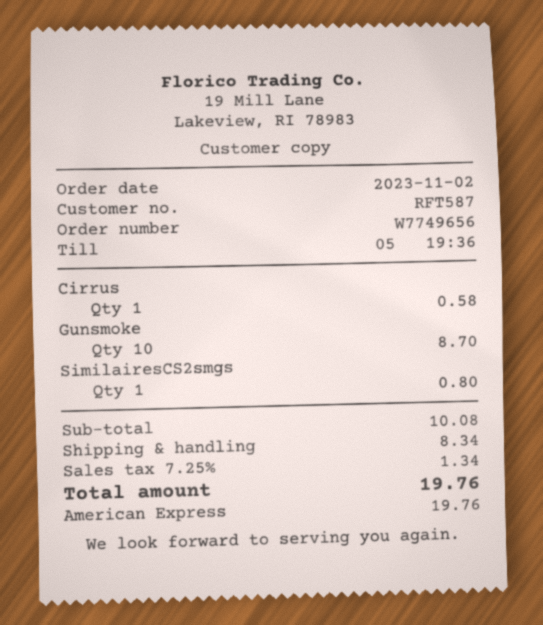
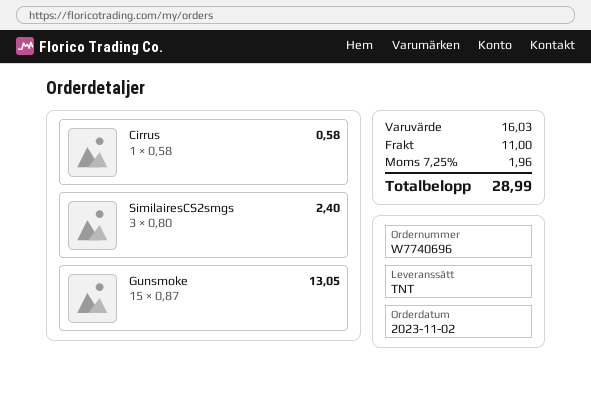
order number: W7749656 -> W7740696
Gunsmoke: 10 for 8.70 -> 15 for 13.05
SimilairesCS2smgs: 1 for 0.80 -> 3 for 2.40
subtotal: 10.08 -> 16.03
shipping: 8.34 -> 11.00
tax: 7.25% = 1.34 -> 7.25% = 1.96
total: 19.76 -> 28.99

